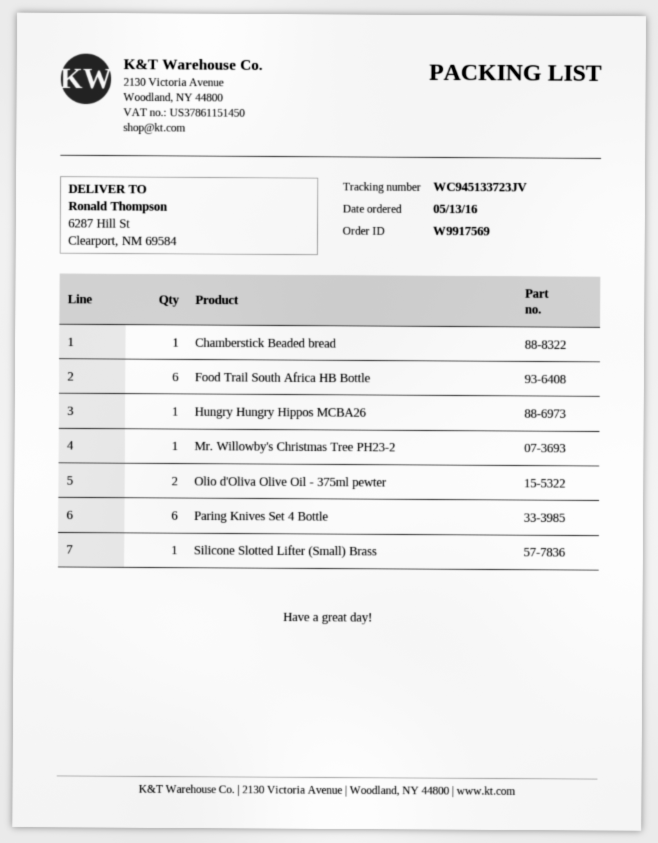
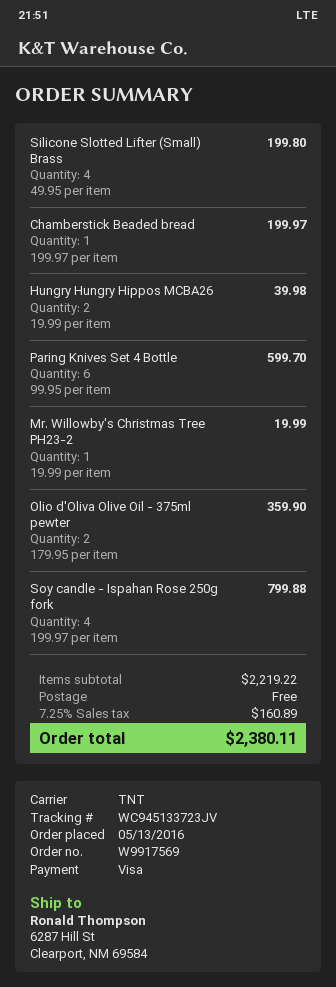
Food Trail South Africa HB Bottle: 6 -> none
Hungry Hungry Hippos MCBA26: 1 -> 2
Silicone Slotted Lifter (Small) Brass: 1 -> 4
Soy candle - Ispahan Rose 250g fork: none -> 4

